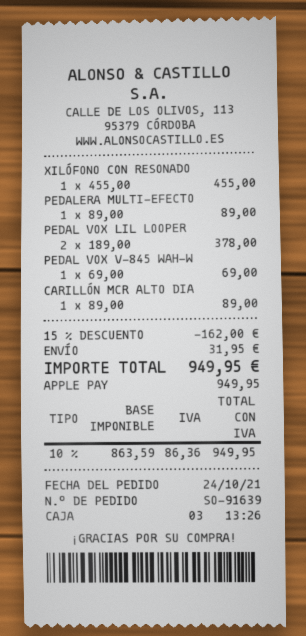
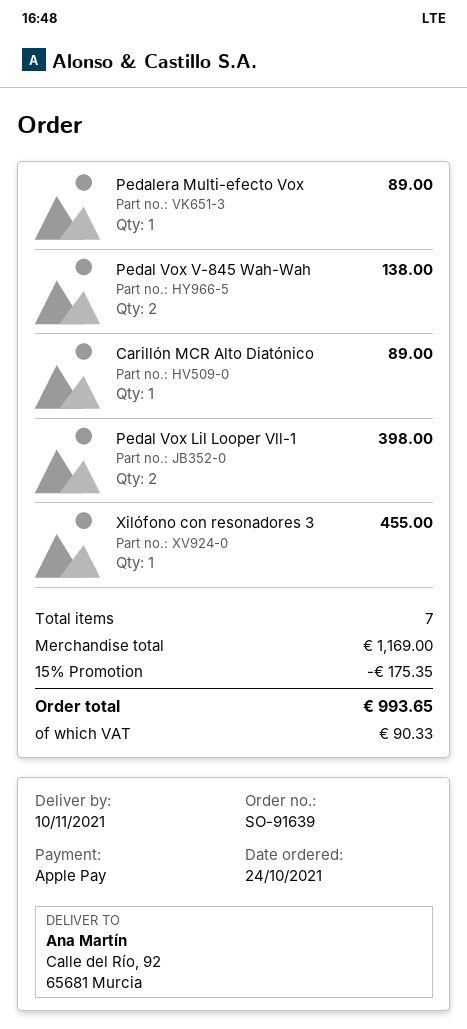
PEDAL VOX LIL LOOPER: 2 for 378.00 -> 2 for 398.00
PEDAL VOX V-845 WAH-W: 1 for 69.00 -> 2 for 138.00
discount: 15% = 162.00 -> 15% = 175.35
shipping: 31.95 -> none
tax: 86.36 -> 90.33
total: 949.95 -> 993.65

